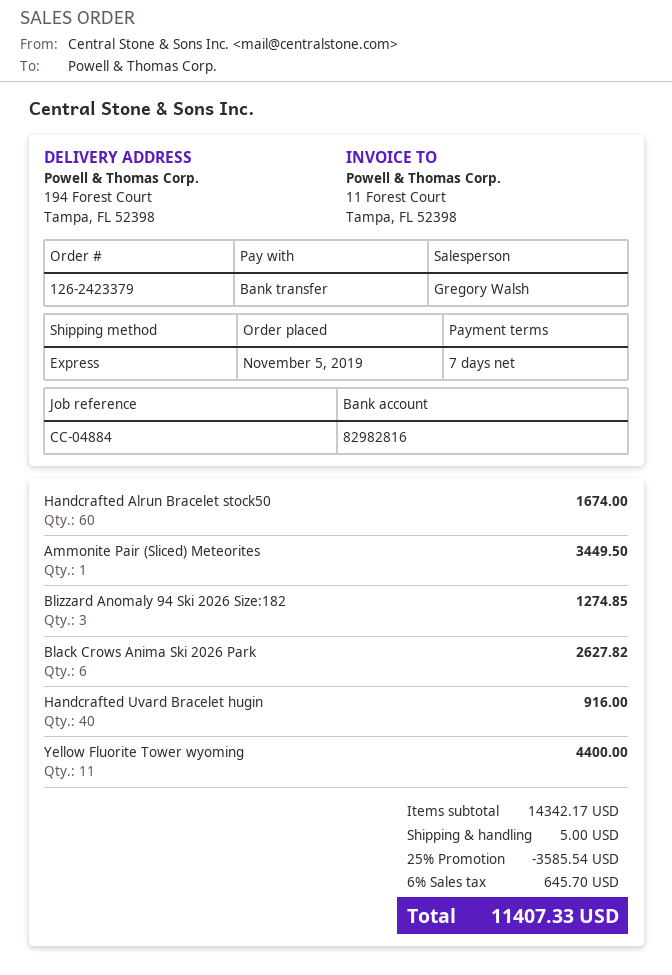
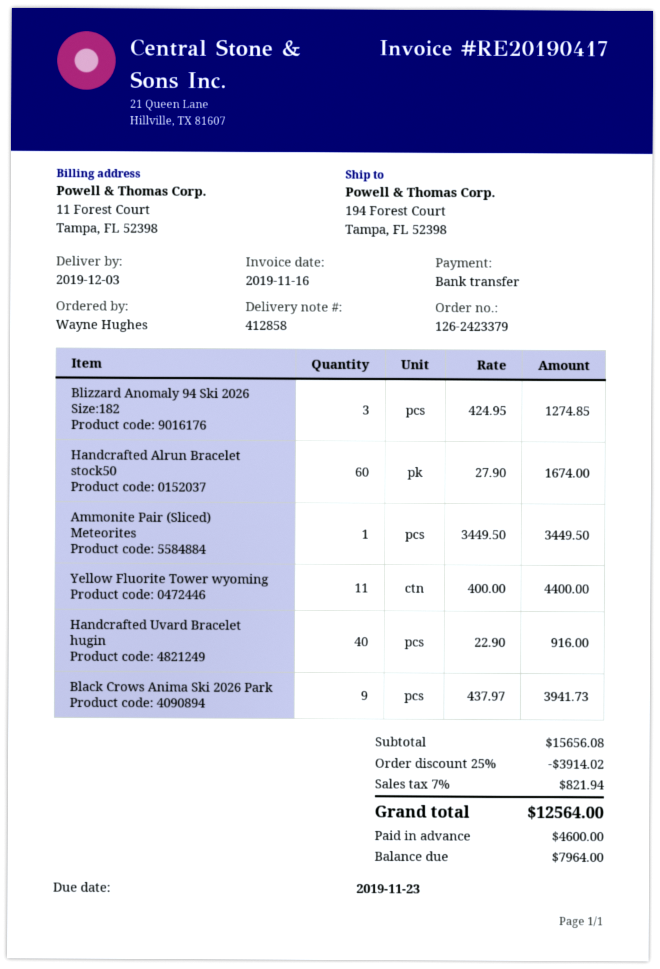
Black Crows Anima Ski 2026 Park: 6 for 2627.82 -> 9 for 3941.73
subtotal: 14342.17 -> 15656.08
discount: 25% = 3585.54 -> 25% = 3914.02
shipping: 5.00 -> none
tax: 6% = 645.70 -> 7% = 821.94
total: 11407.33 -> 12564.00

